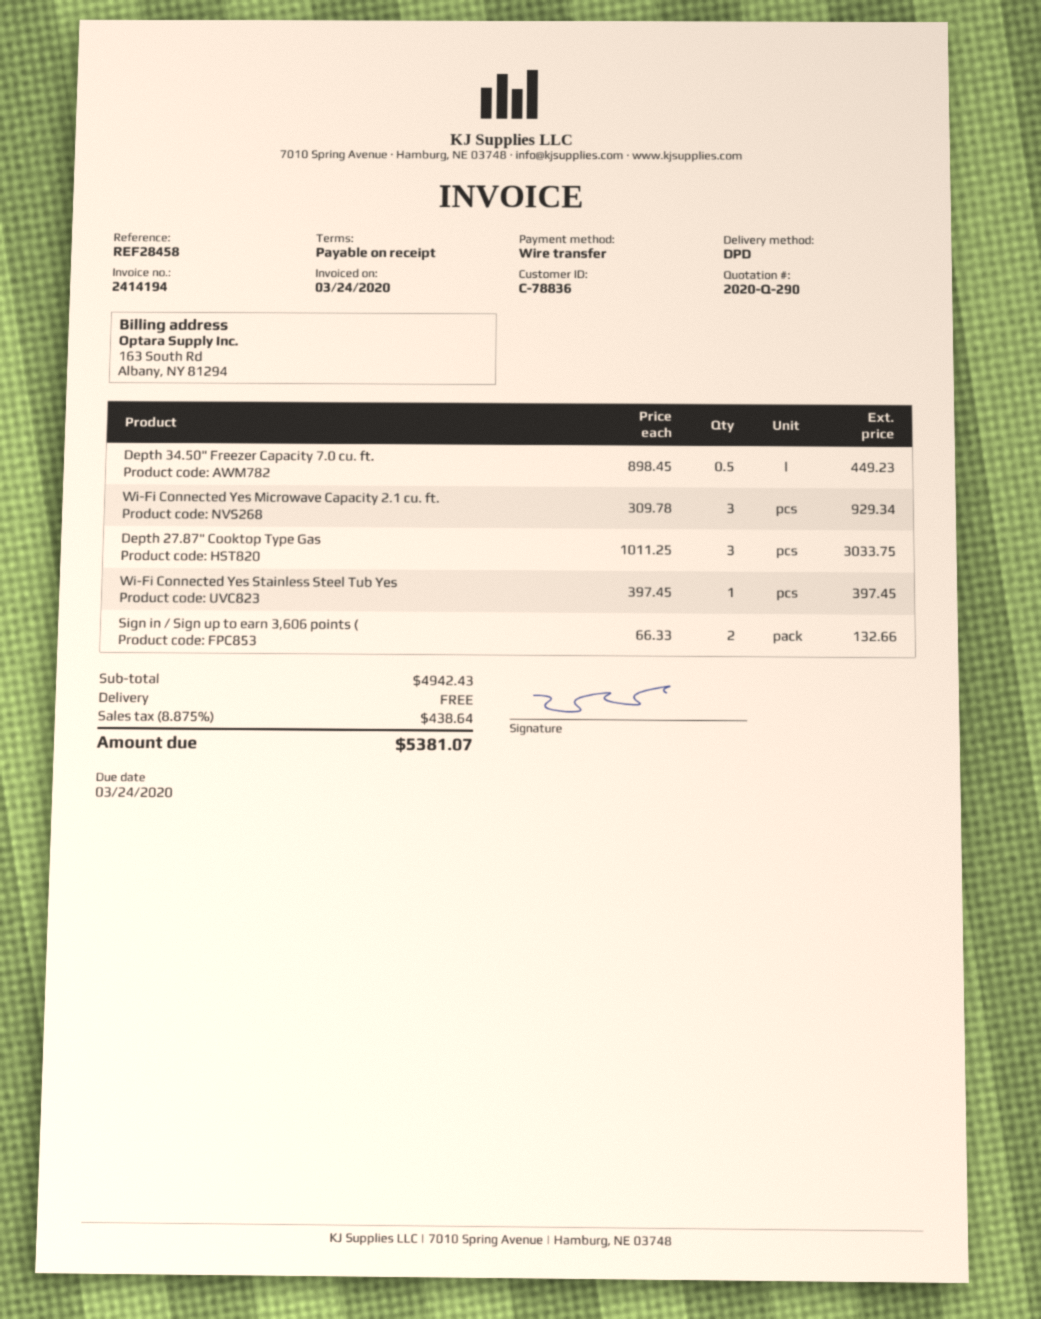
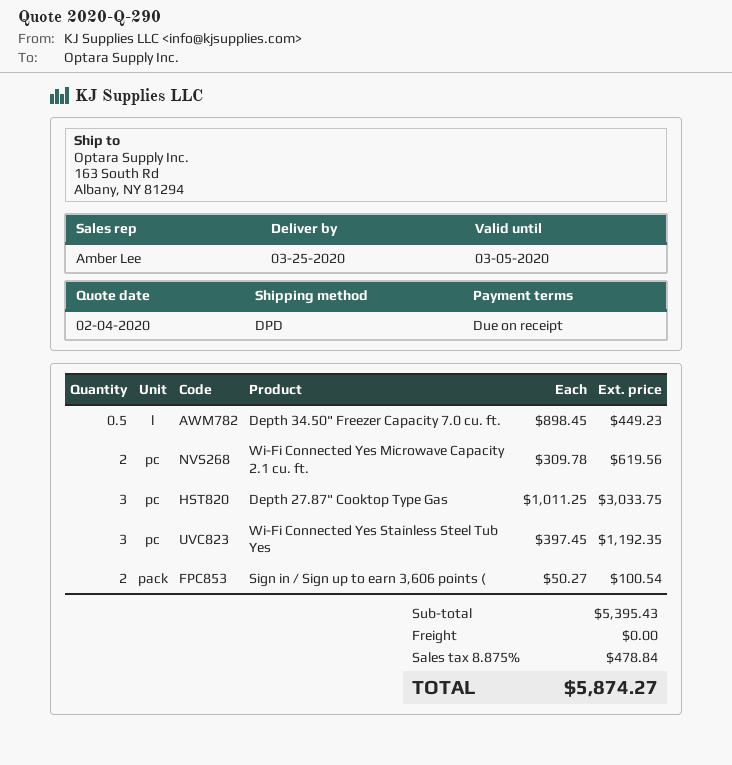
Wi-Fi Connected Yes Microwave Capacity 2.1 cu. ft.: 3 x 309.78 = 929.34 -> 2 x 309.78 = 619.56
Wi-Fi Connected Yes Stainless Steel Tub Yes: 1 x 397.45 = 397.45 -> 3 x 397.45 = 1192.35
Sign in / Sign up to earn 3,606 points (: 2 x 66.33 = 132.66 -> 2 x 50.27 = 100.54
subtotal: 4942.43 -> 5395.43
tax: 8.875% = 438.64 -> 8.875% = 478.84
total: 5381.07 -> 5874.27

